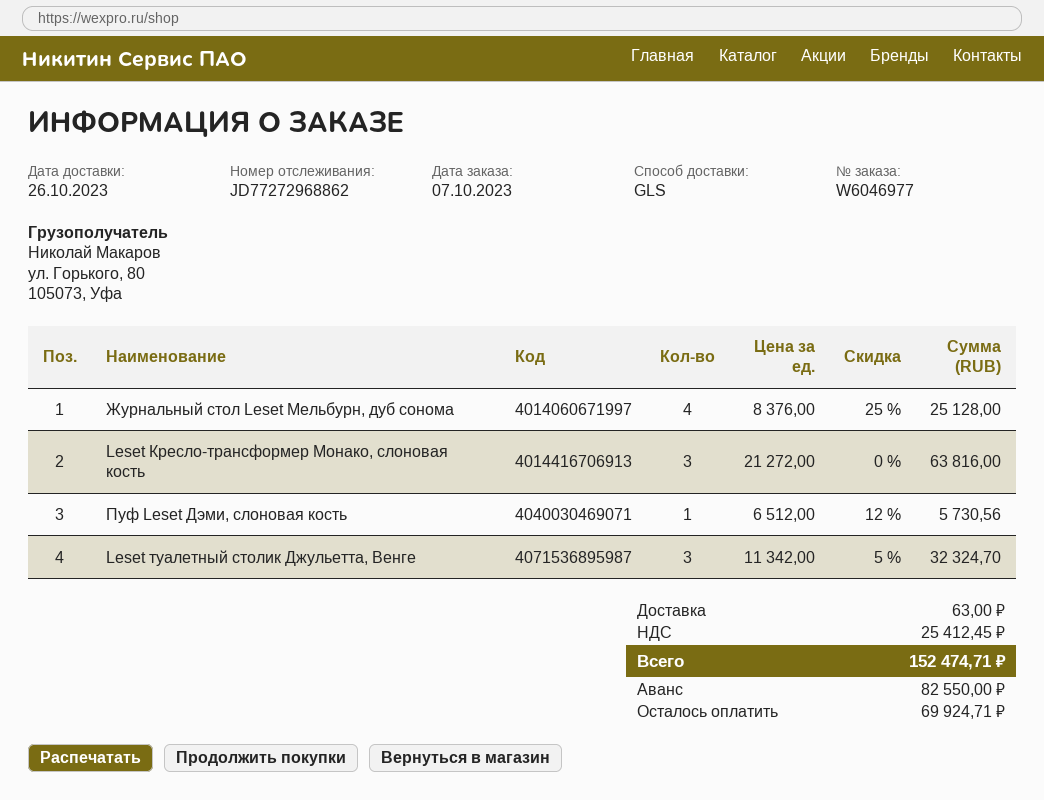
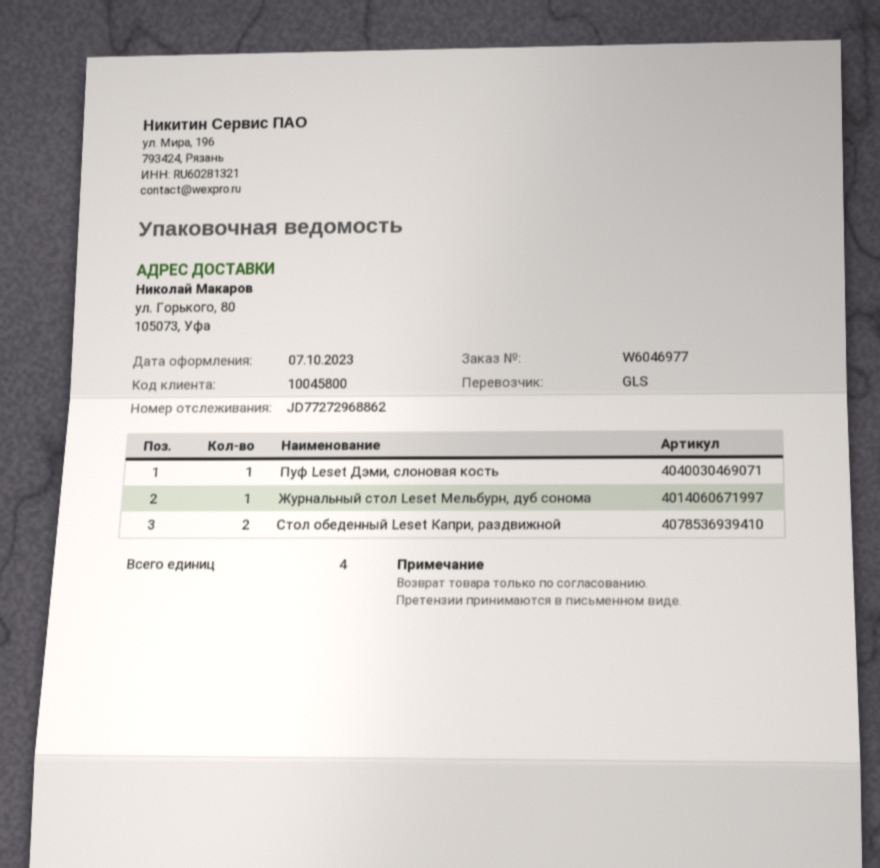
Журнальный стол Leset Мельбурн, дуб сонома: 4 -> 1
Leset Кресло-трансформер Монако, слоновая кость: 3 -> none
Leset туалетный столик Джульетта, Венге: 3 -> none
Стол обеденный Leset Капри, раздвижной: none -> 2

